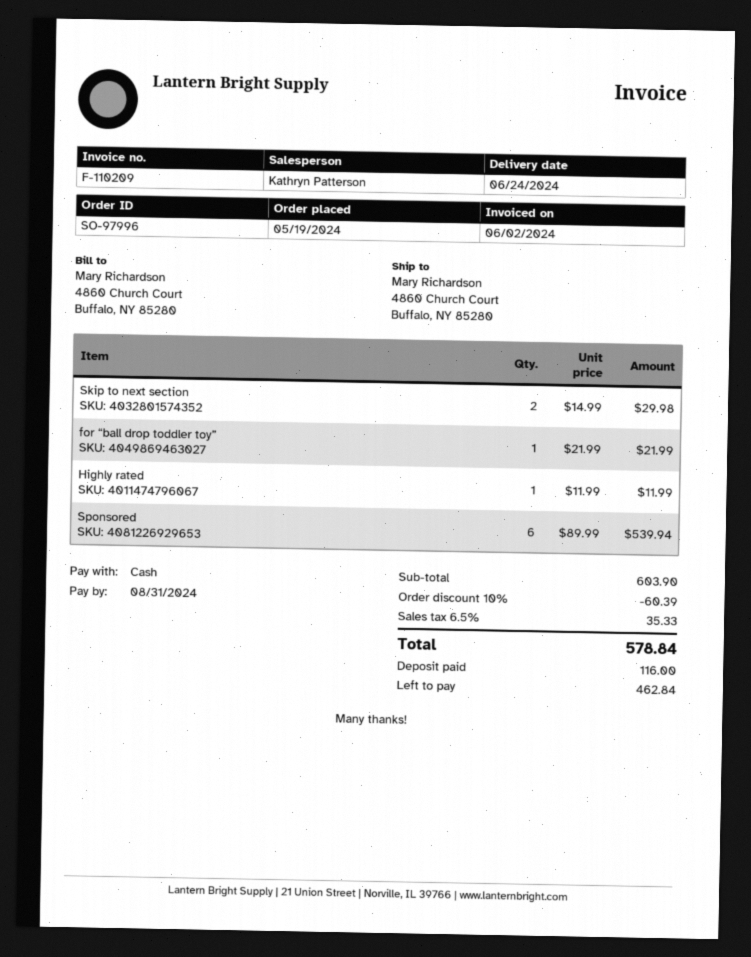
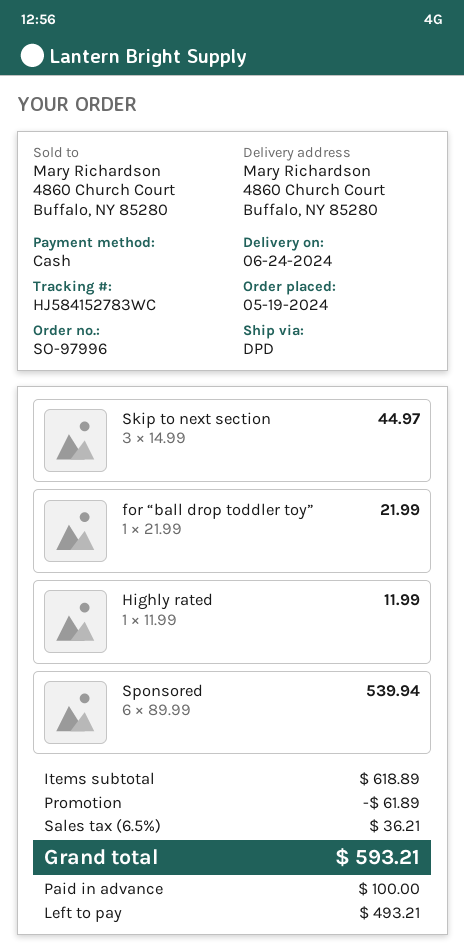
Skip to next section: 2 x 14.99 = 29.98 -> 3 x 14.99 = 44.97
subtotal: 603.90 -> 618.89
discount: 60.39 -> 61.89
tax: 6.5% = 35.33 -> 6.5% = 36.21
total: 578.84 -> 593.21
deposit: 116.00 -> 100.00
balance: 462.84 -> 493.21

